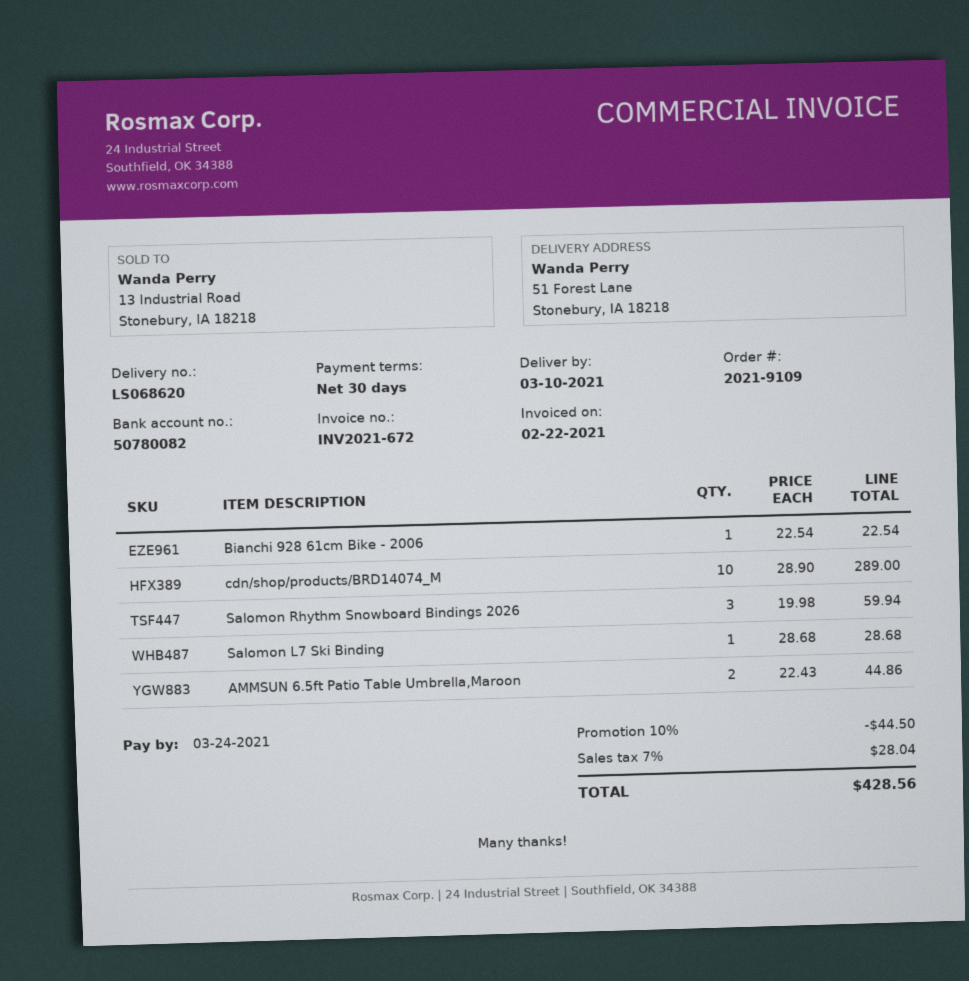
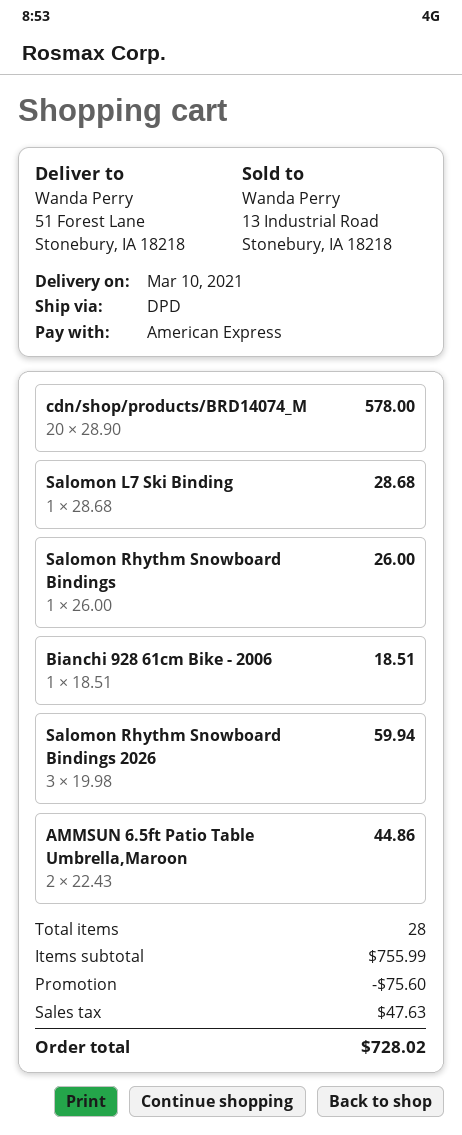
Bianchi 928 61cm Bike - 2006: 1 x 22.54 = 22.54 -> 1 x 18.51 = 18.51
cdn/shop/products/BRD14074_M: 10 x 28.90 = 289.00 -> 20 x 28.90 = 578.00
Salomon Rhythm Snowboard Bindings: none -> 1 x 26.00 = 26.00
discount: 44.50 -> 75.60
tax: 28.04 -> 47.63
total: 428.56 -> 728.02

